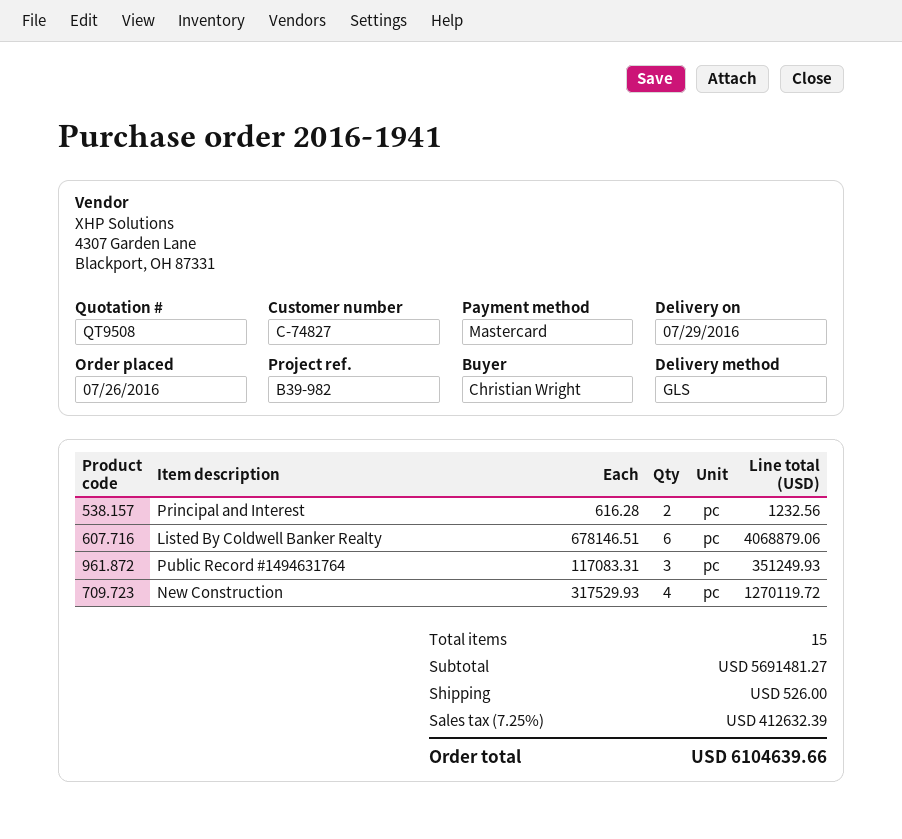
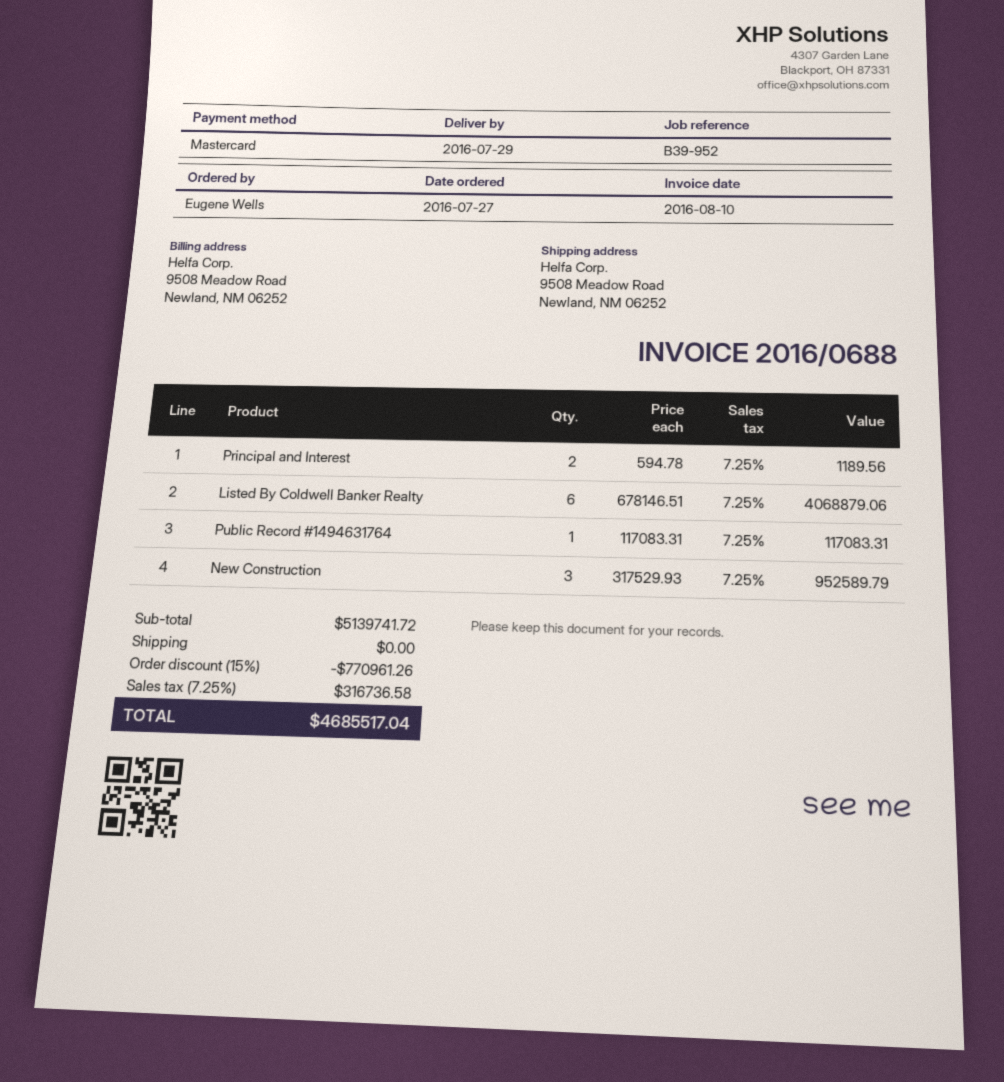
order date: 2016-07-26 -> 2016-07-27
reference: B39-982 -> B39-952
ordered by: Christian Wright -> Eugene Wells
Principal and Interest: 2 x 616.28 = 1232.56 -> 2 x 594.78 = 1189.56
Public Record #1494631764: 3 x 117083.31 = 351249.93 -> 1 x 117083.31 = 117083.31
New Construction: 4 x 317529.93 = 1270119.72 -> 3 x 317529.93 = 952589.79
subtotal: 5691481.27 -> 5139741.72
discount: none -> 15% = 770961.26
shipping: 526.00 -> 0.00
tax: 7.25% = 412632.39 -> 7.25% = 316736.58
total: 6104639.66 -> 4685517.04

